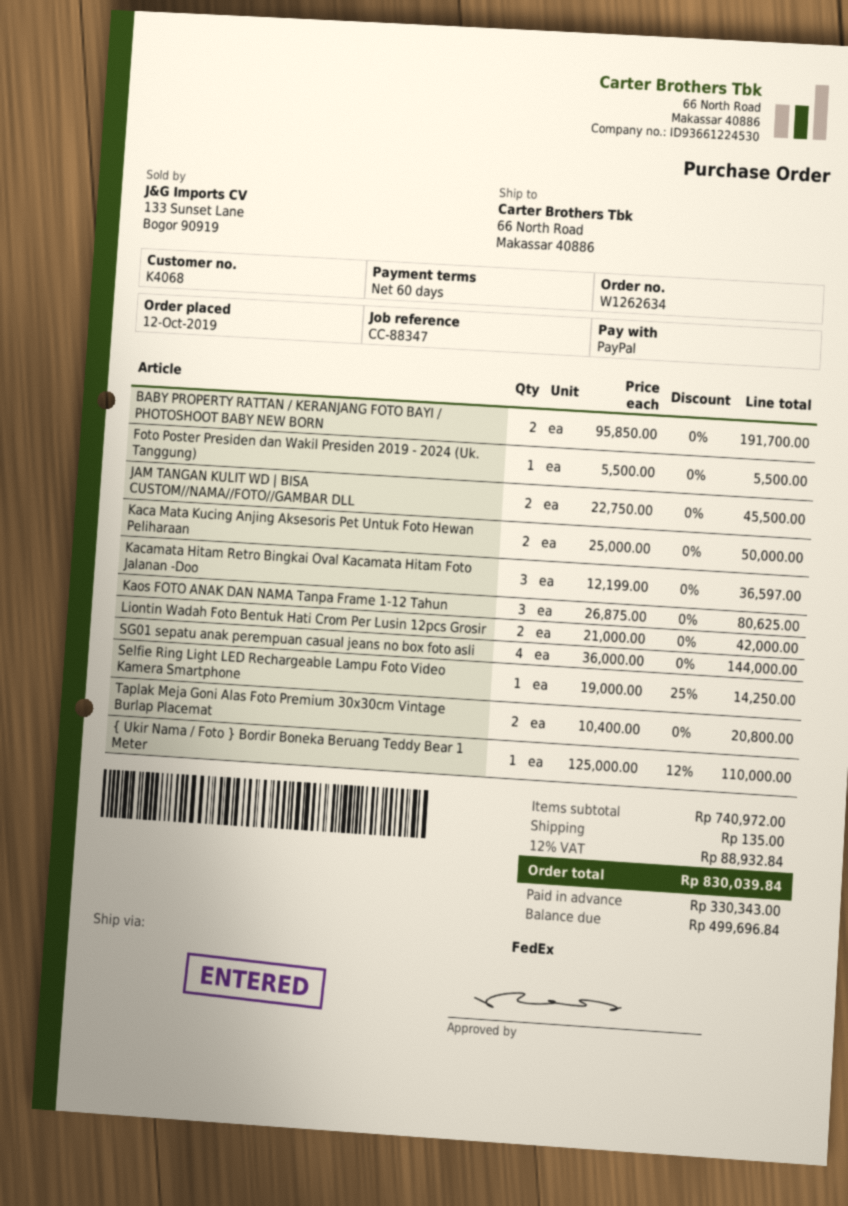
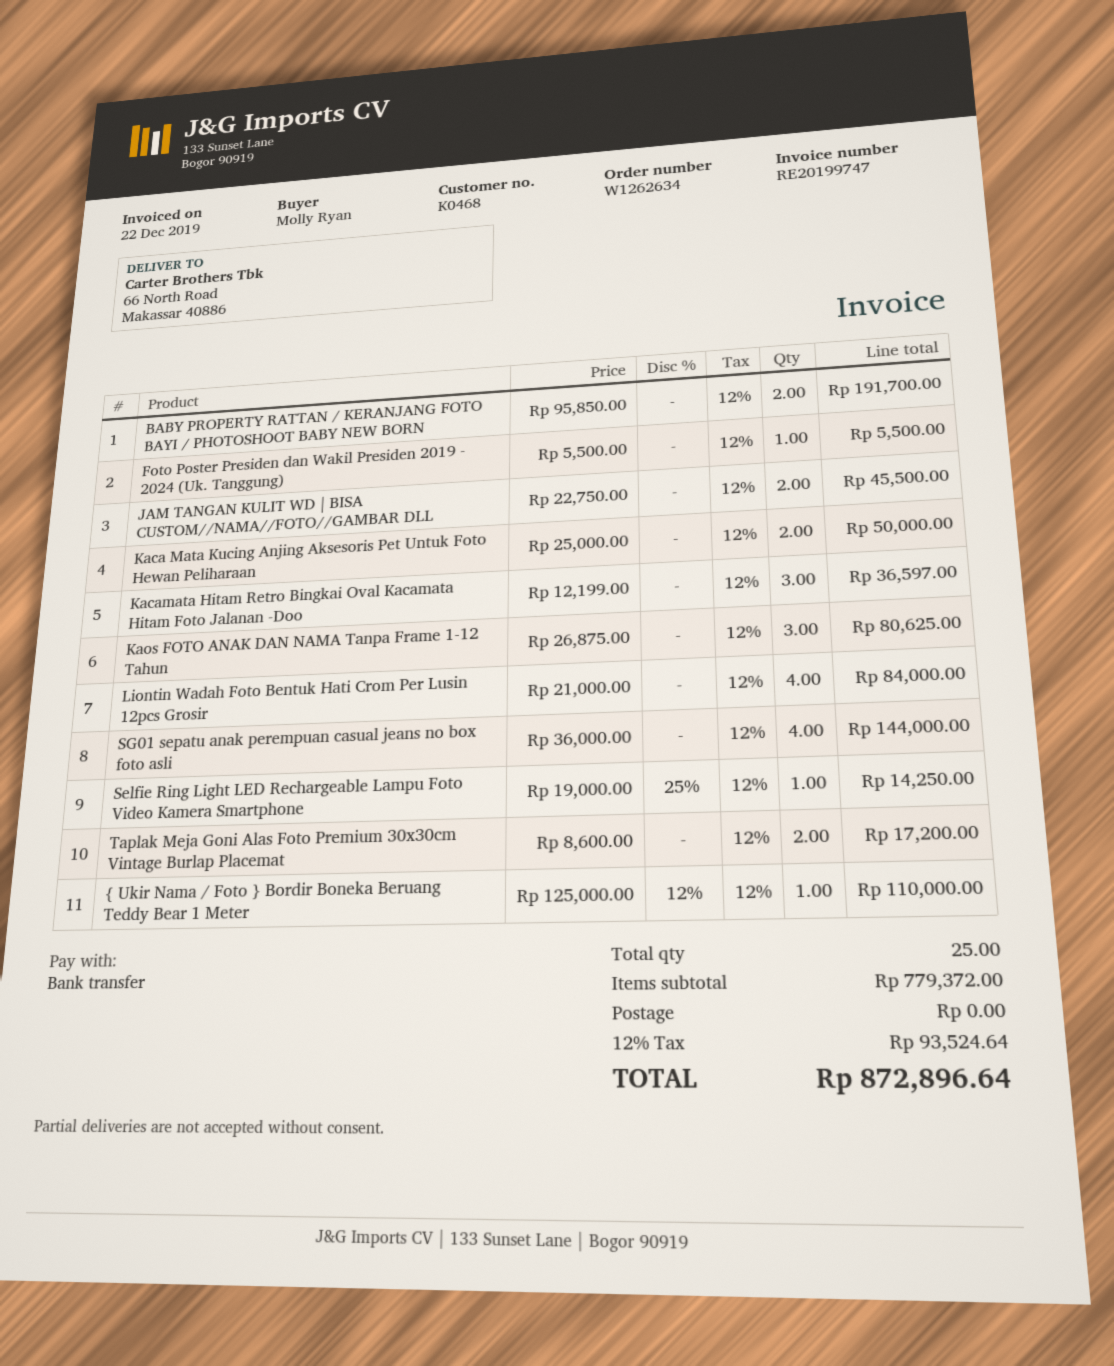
customer number: K4068 -> K0468
payment method: PayPal -> bank transfer
Liontin Wadah Foto Bentuk Hati Crom Per Lusin 12pcs Grosir: 2 x 21000.00 = 42000.00 -> 4 x 21000.00 = 84000.00
Taplak Meja Goni Alas Foto Premium 30x30cm Vintage Burlap Placemat: 2 x 10400.00 = 20800.00 -> 2 x 8600.00 = 17200.00
subtotal: 740972.00 -> 779372.00
shipping: 135.00 -> 0.00
tax: 12% = 88932.84 -> 12% = 93524.64
total: 830039.84 -> 872896.64

